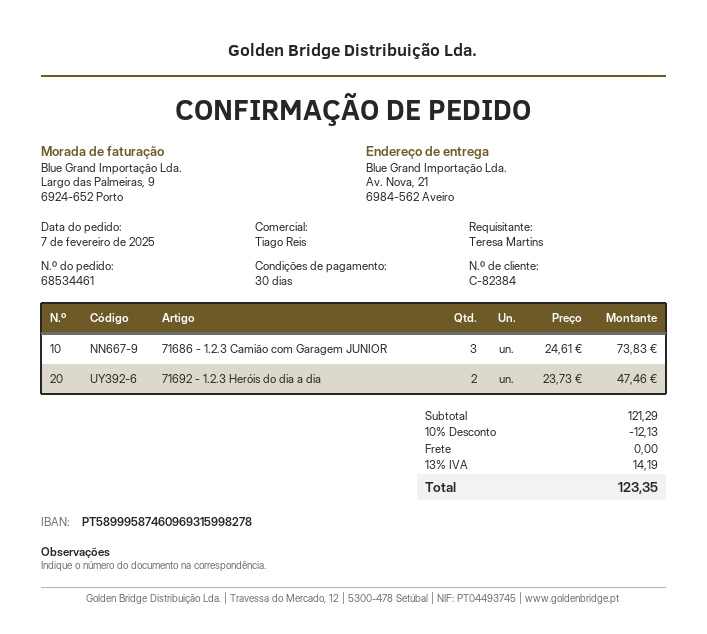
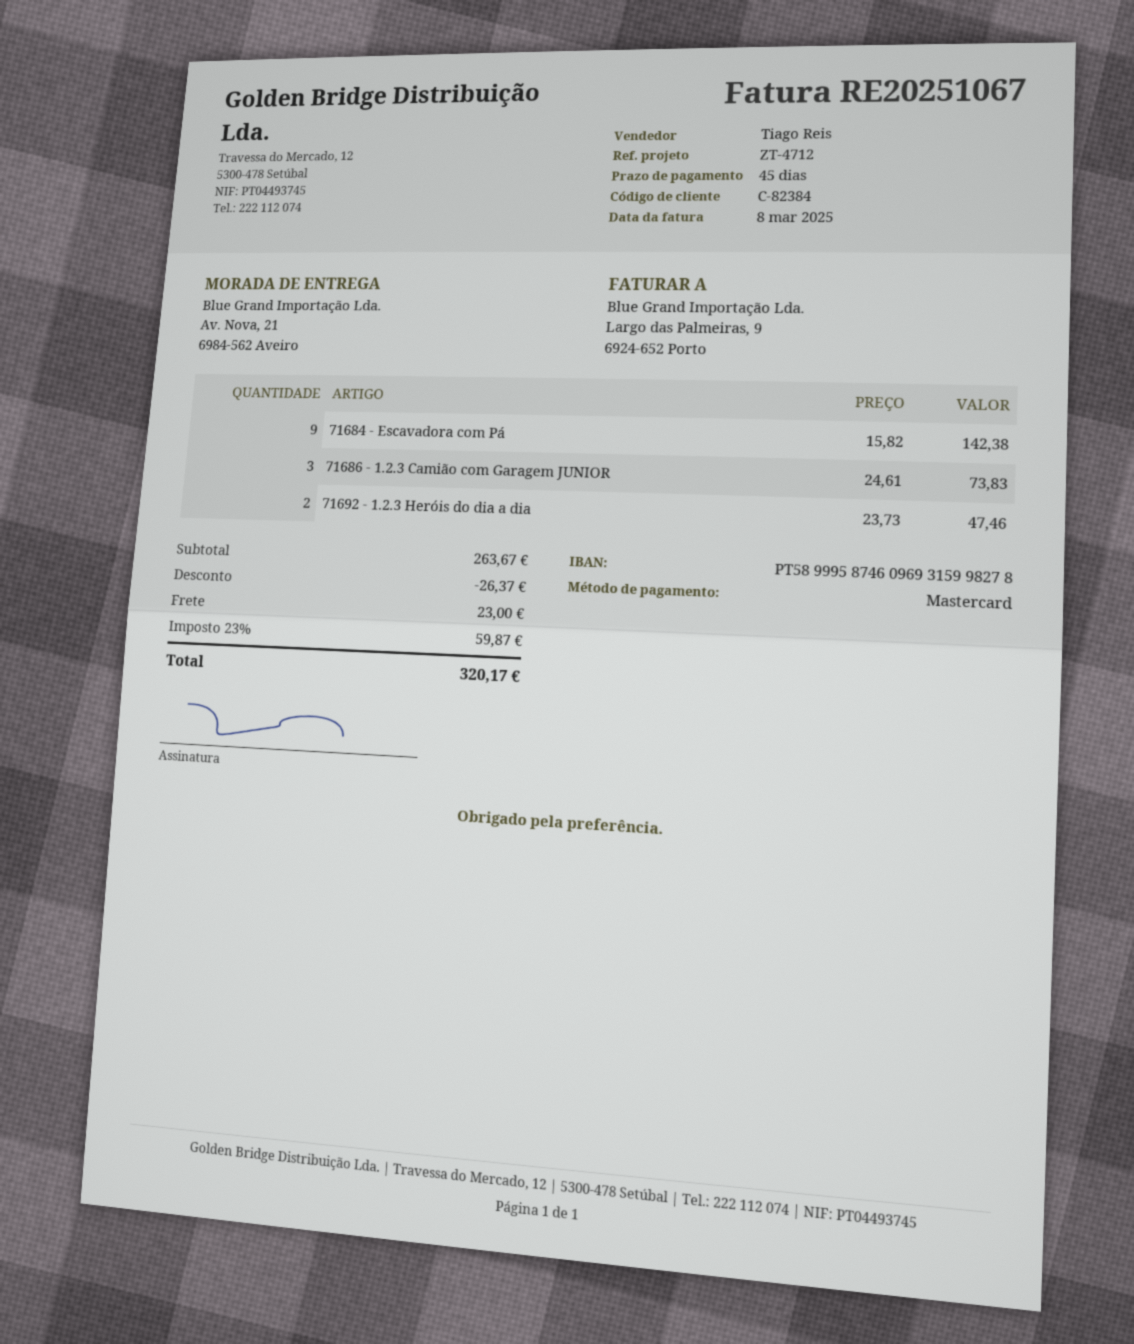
payment terms: 30 days -> 45 days
71684 - Escavadora com Pá: none -> 9 x 15.82 = 142.38
subtotal: 121.29 -> 263.67
discount: 12.13 -> 26.37
shipping: 0.00 -> 23.00
tax: 13% = 14.19 -> 23% = 59.87
total: 123.35 -> 320.17

